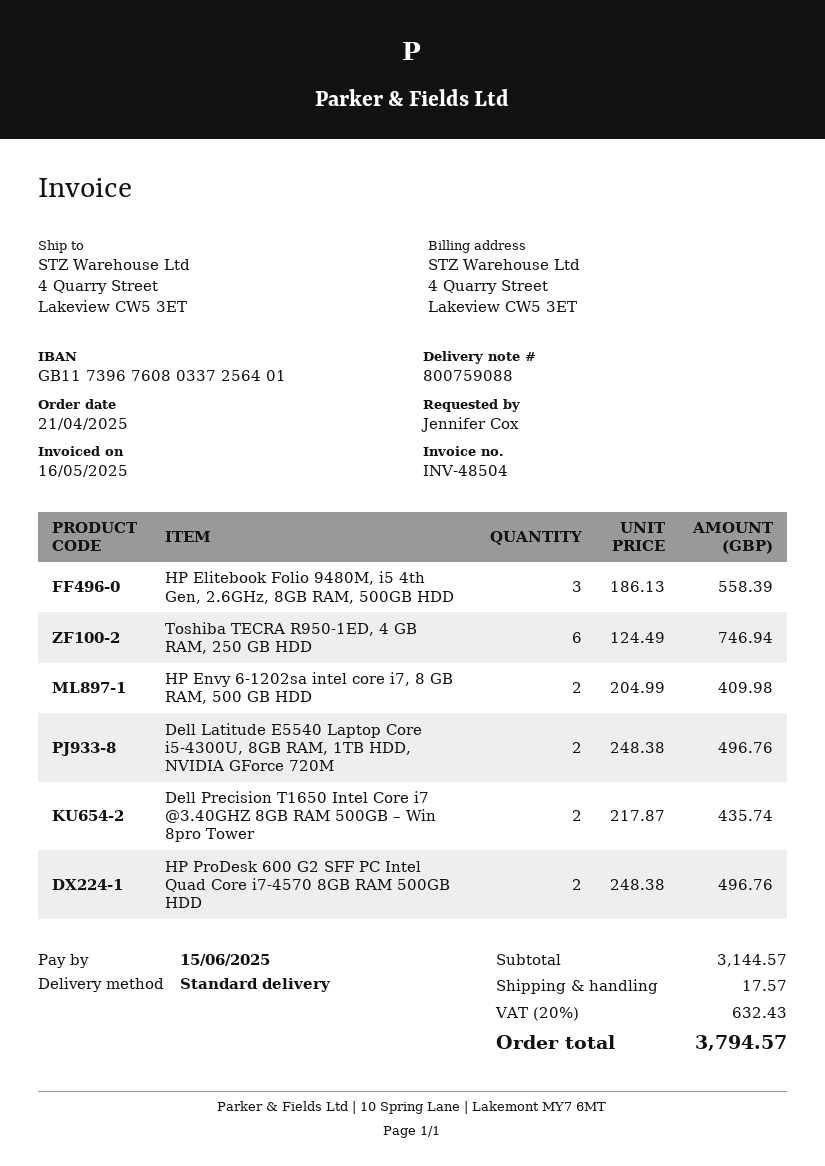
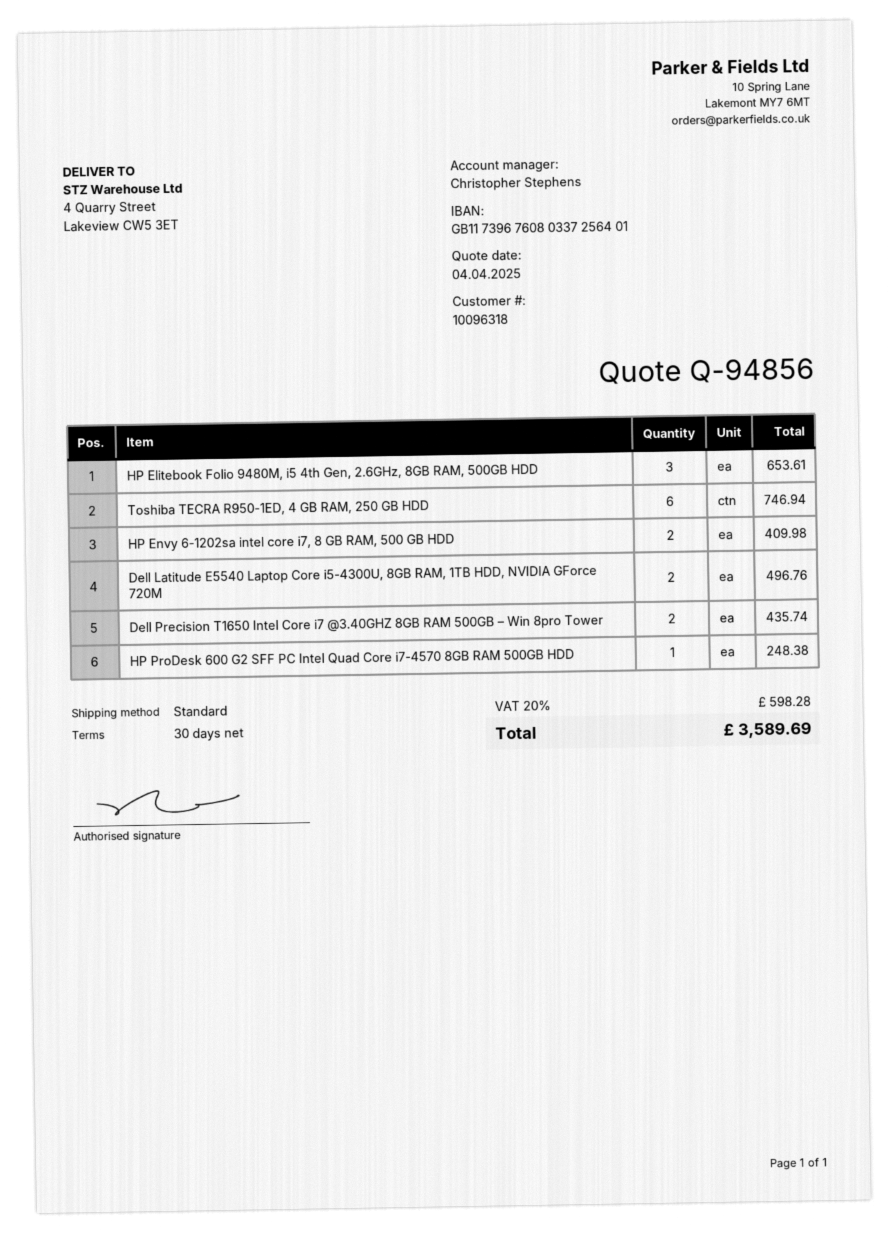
HP Elitebook Folio 9480M, i5 4th Gen, 2.6GHz, 8GB RAM, 500GB HDD: 3 for 558.39 -> 3 for 653.61
HP ProDesk 600 G2 SFF PC Intel Quad Core i7-4570 8GB RAM 500GB HDD: 2 for 496.76 -> 1 for 248.38
shipping: 17.57 -> none
tax: 20% = 632.43 -> 20% = 598.28
total: 3794.57 -> 3589.69

